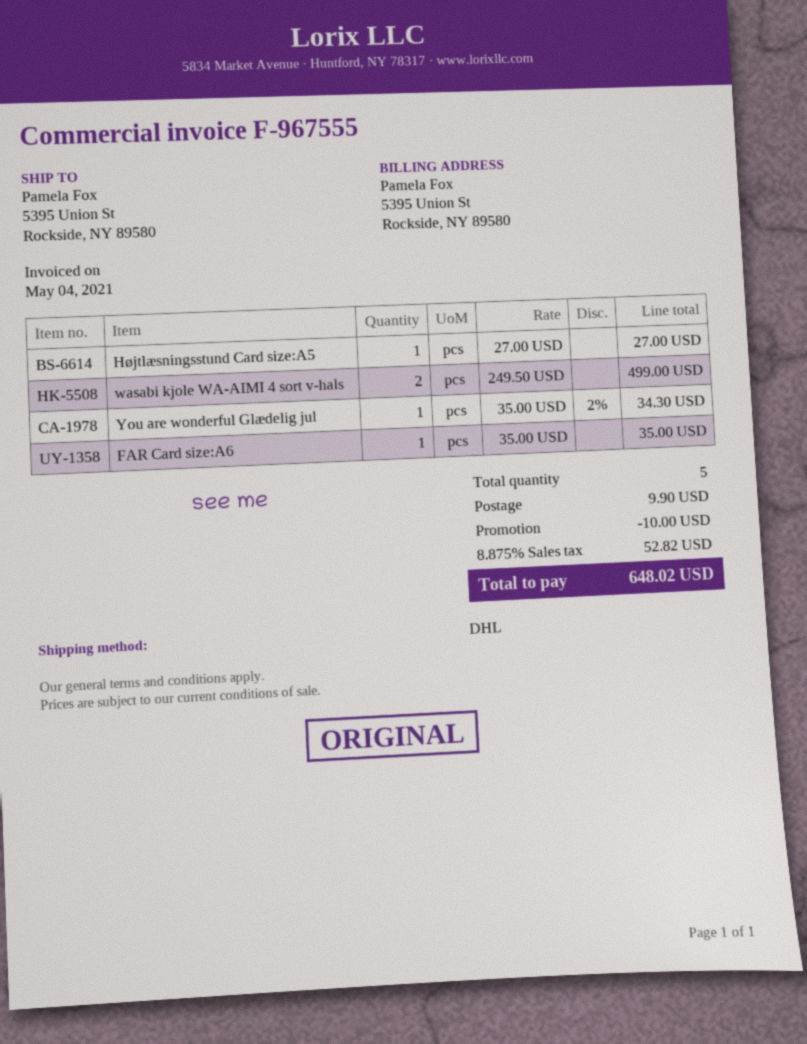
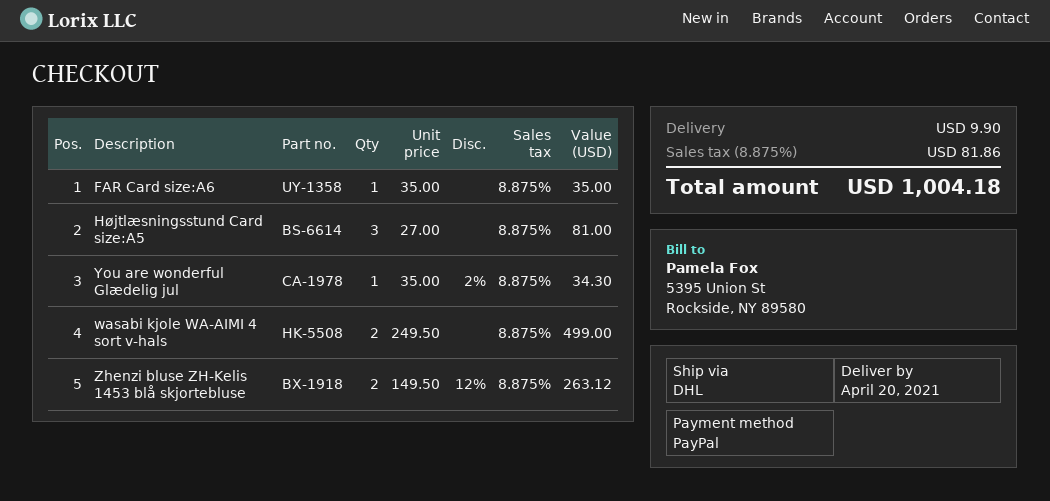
Højtlæsningsstund Card size:A5: 1 x 27.00 = 27.00 -> 3 x 27.00 = 81.00
Zhenzi bluse ZH-Kelis 1453 blå skjortebluse: none -> 2 x 149.50 - 12% = 263.12
discount: 10.00 -> none
tax: 8.875% = 52.82 -> 8.875% = 81.86
total: 648.02 -> 1004.18

